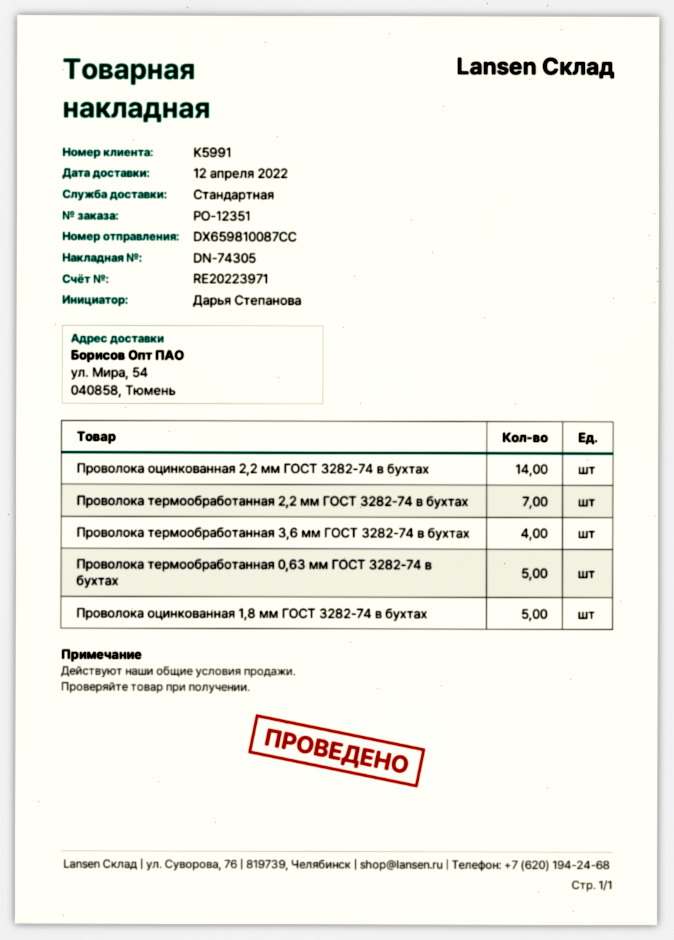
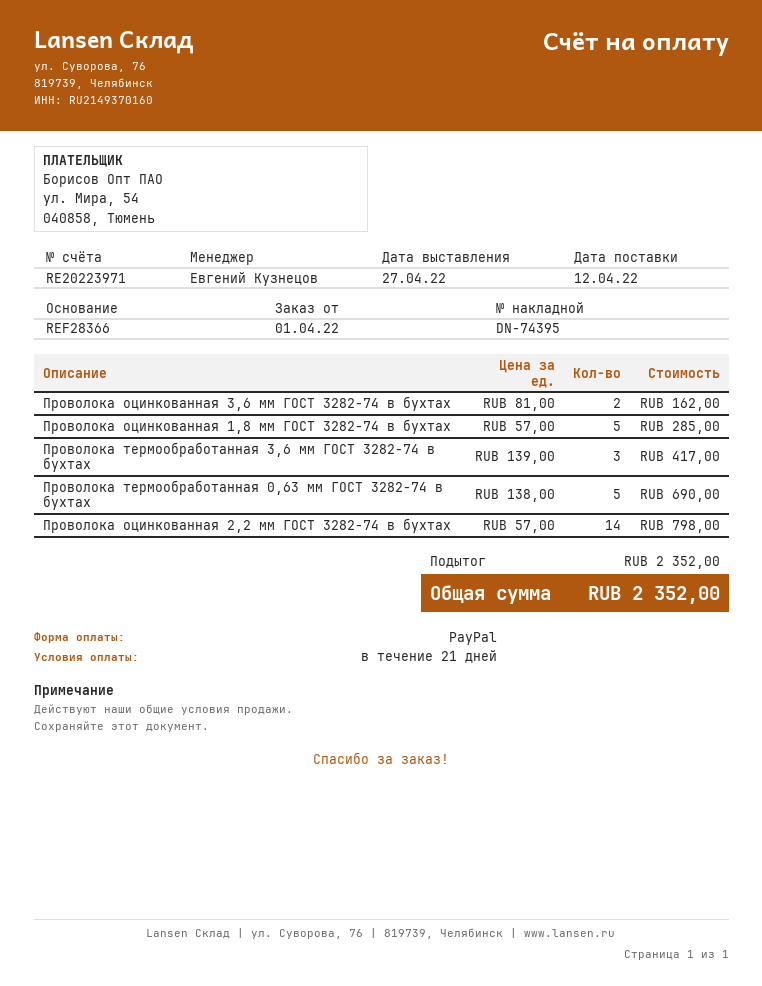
delivery note number: DN-74305 -> DN-74395
Проволока термообработанная 2,2 мм ГОСТ 3282-74 в бухтах: 7 -> none
Проволока термообработанная 3,6 мм ГОСТ 3282-74 в бухтах: 4 -> 3
Проволока оцинкованная 3,6 мм ГОСТ 3282-74 в бухтах: none -> 2

